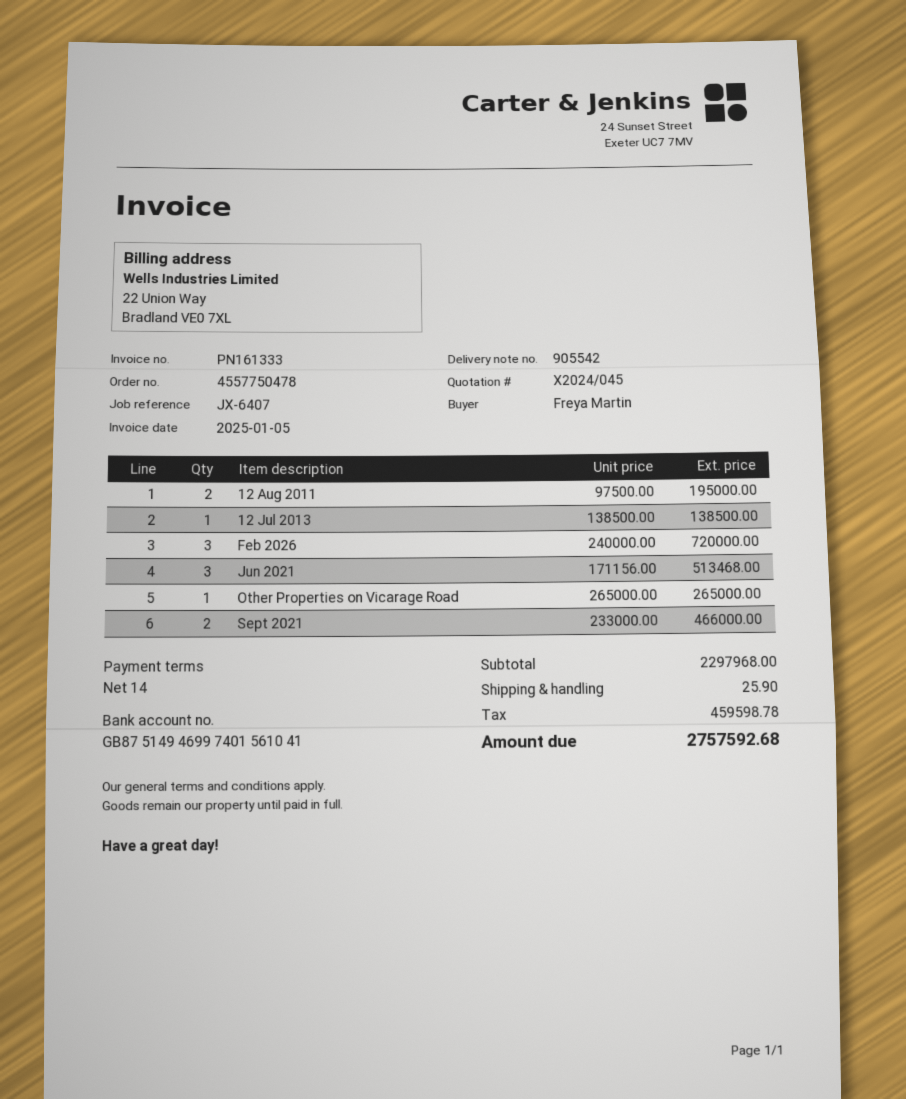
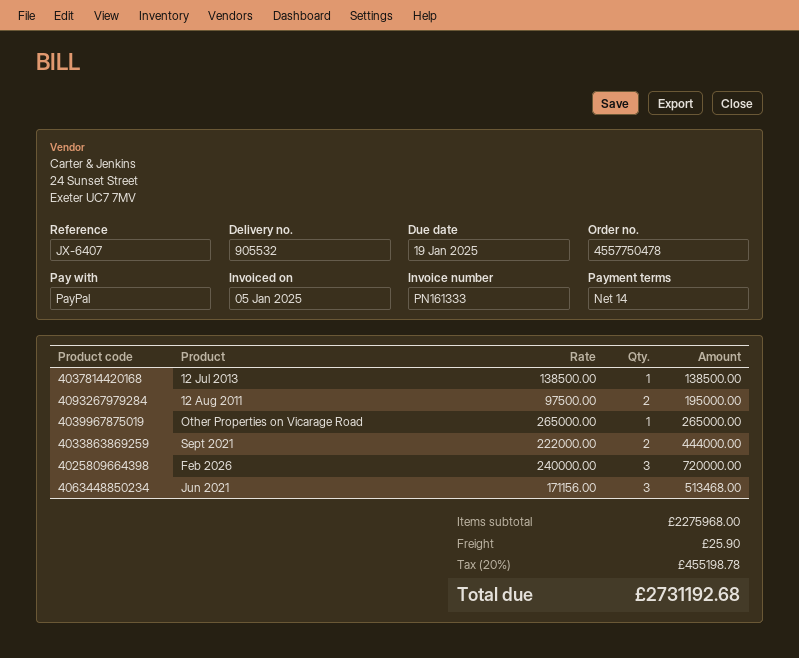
delivery note number: 905542 -> 905532
Sept 2021: 2 x 233000.00 = 466000.00 -> 2 x 222000.00 = 444000.00
subtotal: 2297968.00 -> 2275968.00
tax: 459598.78 -> 455198.78
total: 2757592.68 -> 2731192.68

